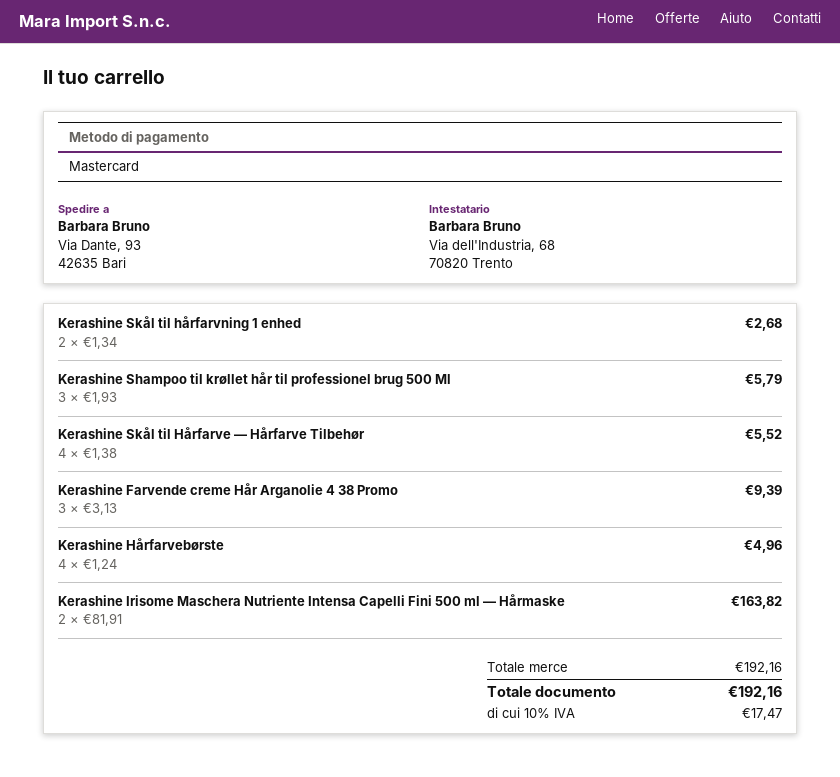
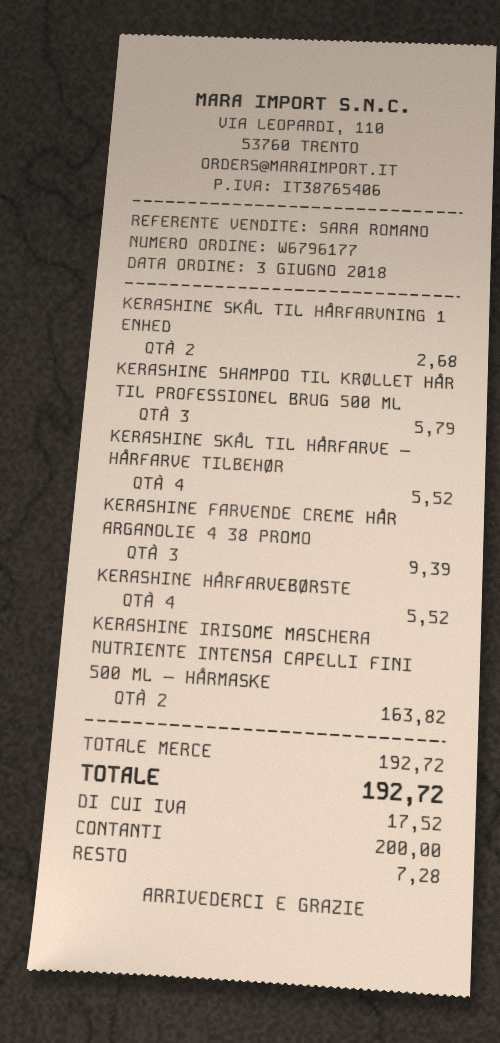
payment method: Mastercard -> cash
Kerashine Hårfarvebørste: 4 for 4.96 -> 4 for 5.52
subtotal: 192.16 -> 192.72
tax: 17.47 -> 17.52
total: 192.16 -> 192.72

